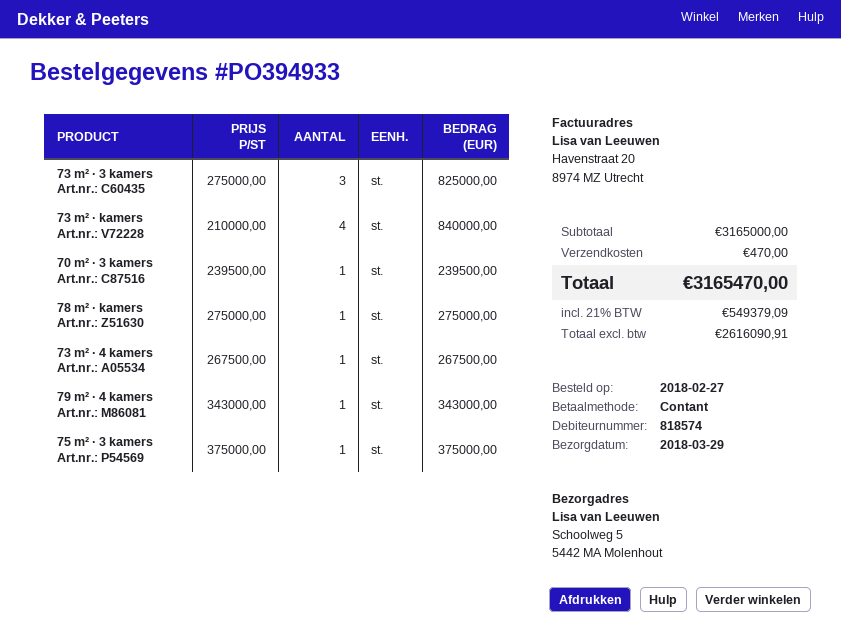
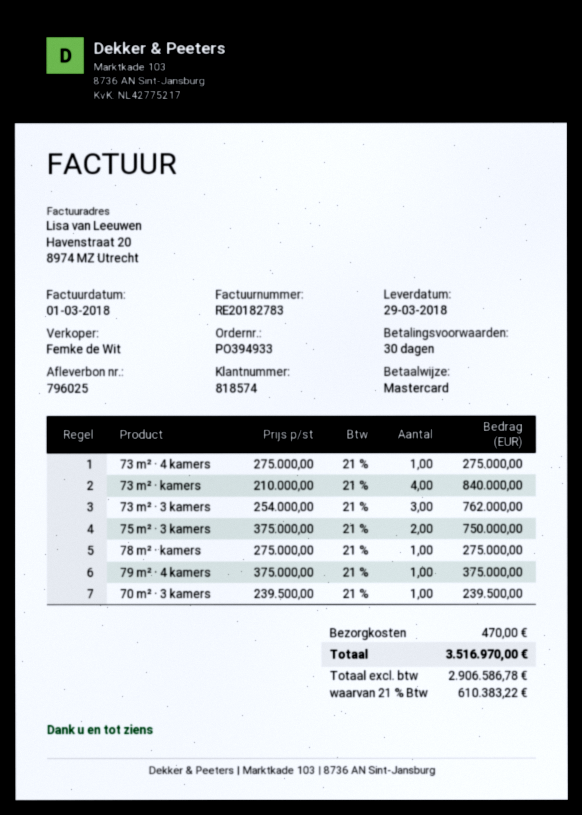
payment method: cash -> Mastercard
73 m² · 3 kamers: 3 x 275000.00 = 825000.00 -> 3 x 254000.00 = 762000.00
73 m² · 4 kamers: 1 x 267500.00 = 267500.00 -> 1 x 275000.00 = 275000.00
79 m² · 4 kamers: 1 x 343000.00 = 343000.00 -> 1 x 375000.00 = 375000.00
75 m² · 3 kamers: 1 x 375000.00 = 375000.00 -> 2 x 375000.00 = 750000.00
net: 2616090.91 -> 2906586.78
tax: 21% = 549379.09 -> 21% = 610383.22
total: 3165470.00 -> 3516970.00

